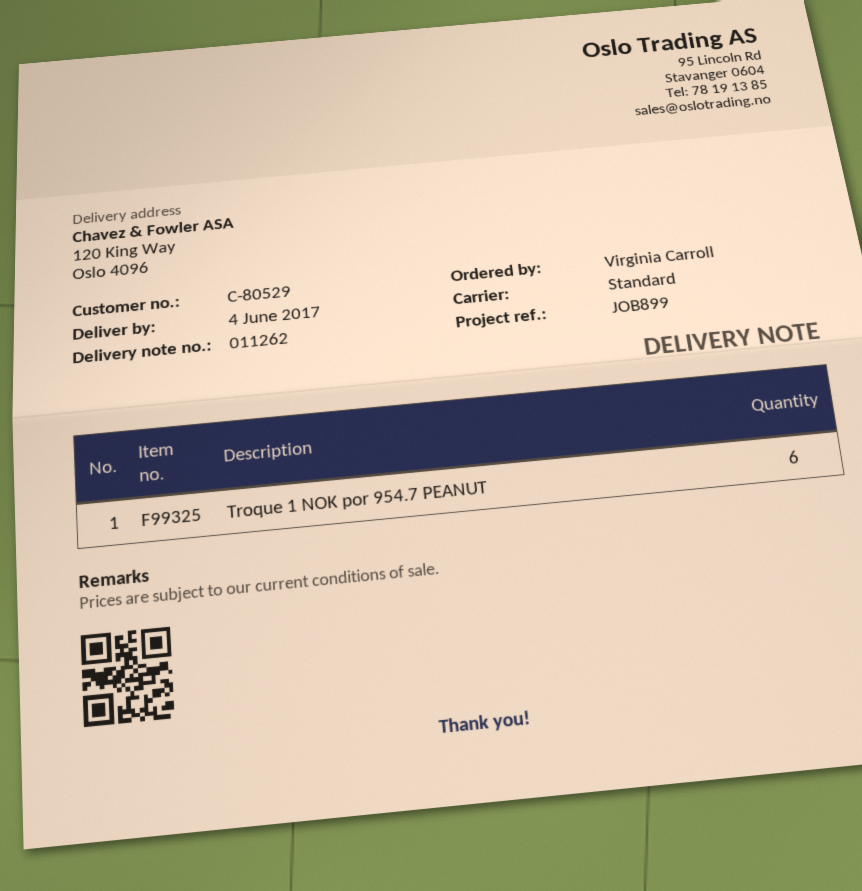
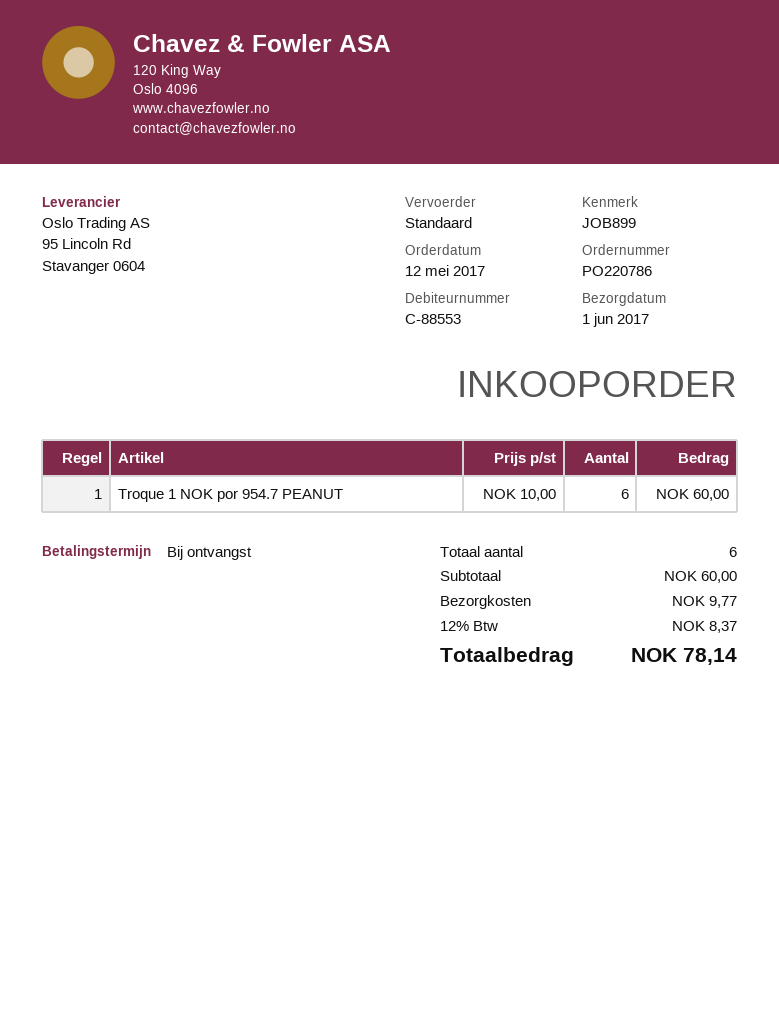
delivery date: 2017-06-04 -> 2017-06-01
customer number: C-80529 -> C-88553

